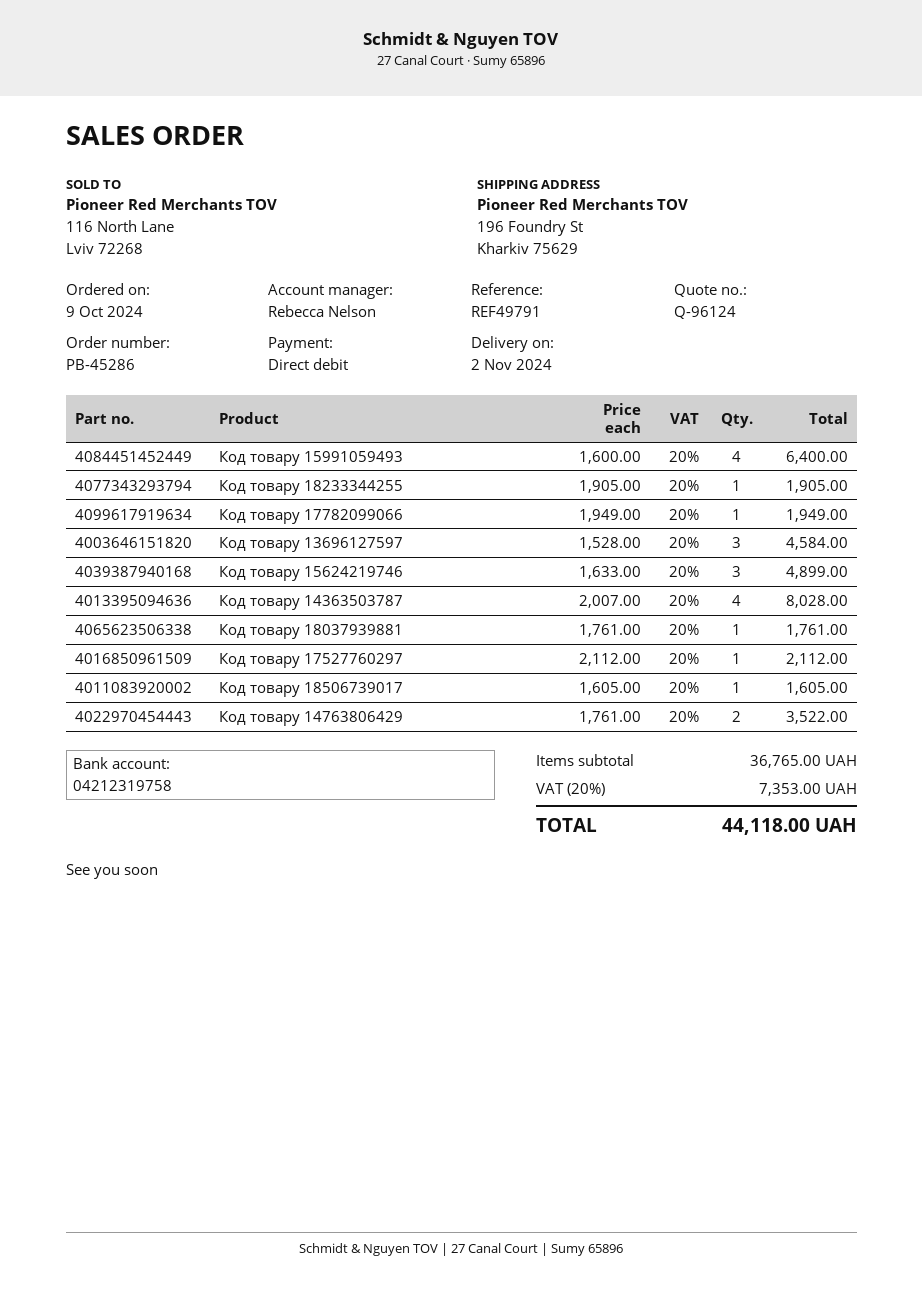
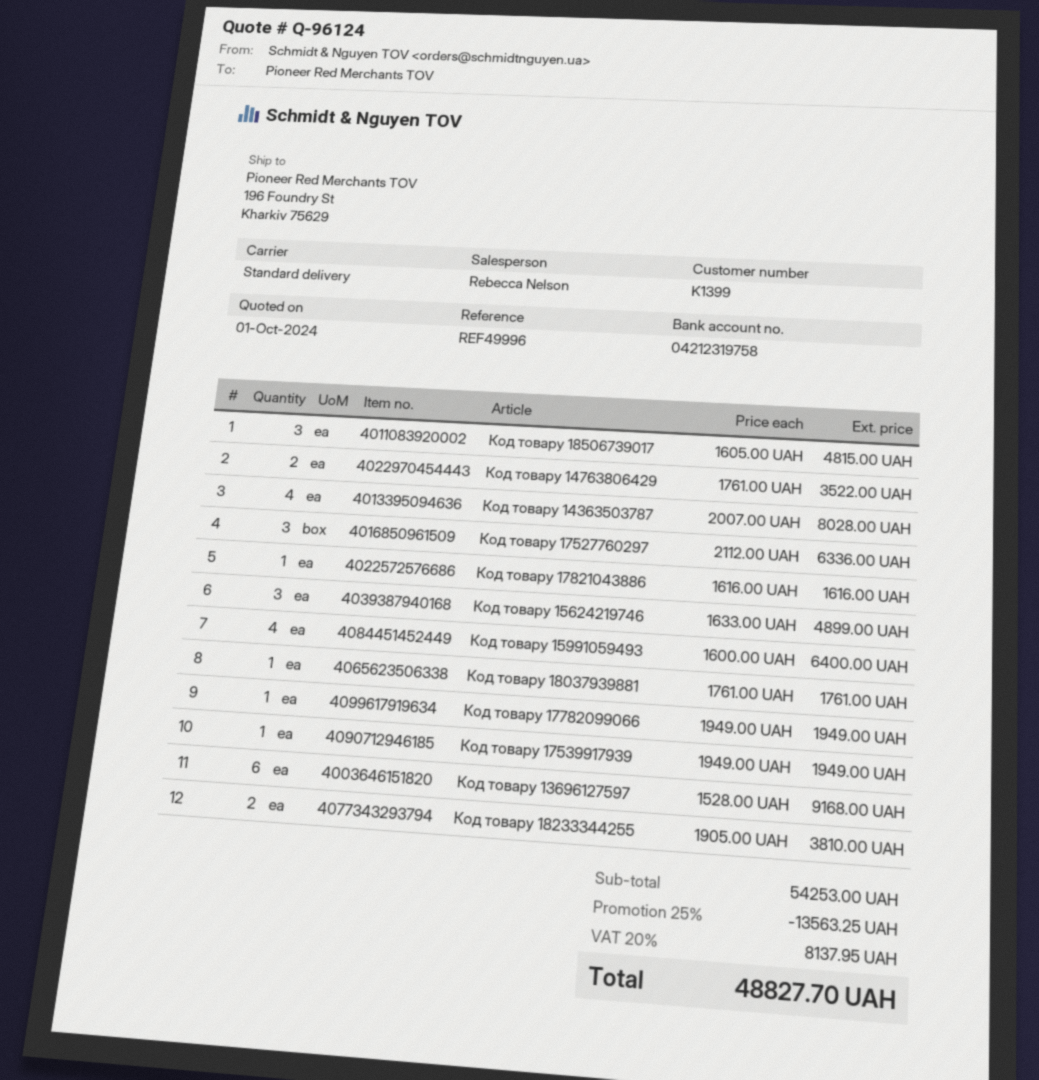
reference: REF49791 -> REF49996
Код товару 18233344255: 1 x 1905.00 = 1905.00 -> 2 x 1905.00 = 3810.00
Код товару 13696127597: 3 x 1528.00 = 4584.00 -> 6 x 1528.00 = 9168.00
Код товару 17527760297: 1 x 2112.00 = 2112.00 -> 3 x 2112.00 = 6336.00
Код товару 18506739017: 1 x 1605.00 = 1605.00 -> 3 x 1605.00 = 4815.00
Код товару 17821043886: none -> 1 x 1616.00 = 1616.00
Код товару 17539917939: none -> 1 x 1949.00 = 1949.00
subtotal: 36765.00 -> 54253.00
discount: none -> 25% = 13563.25
tax: 20% = 7353.00 -> 20% = 8137.95
total: 44118.00 -> 48827.70

